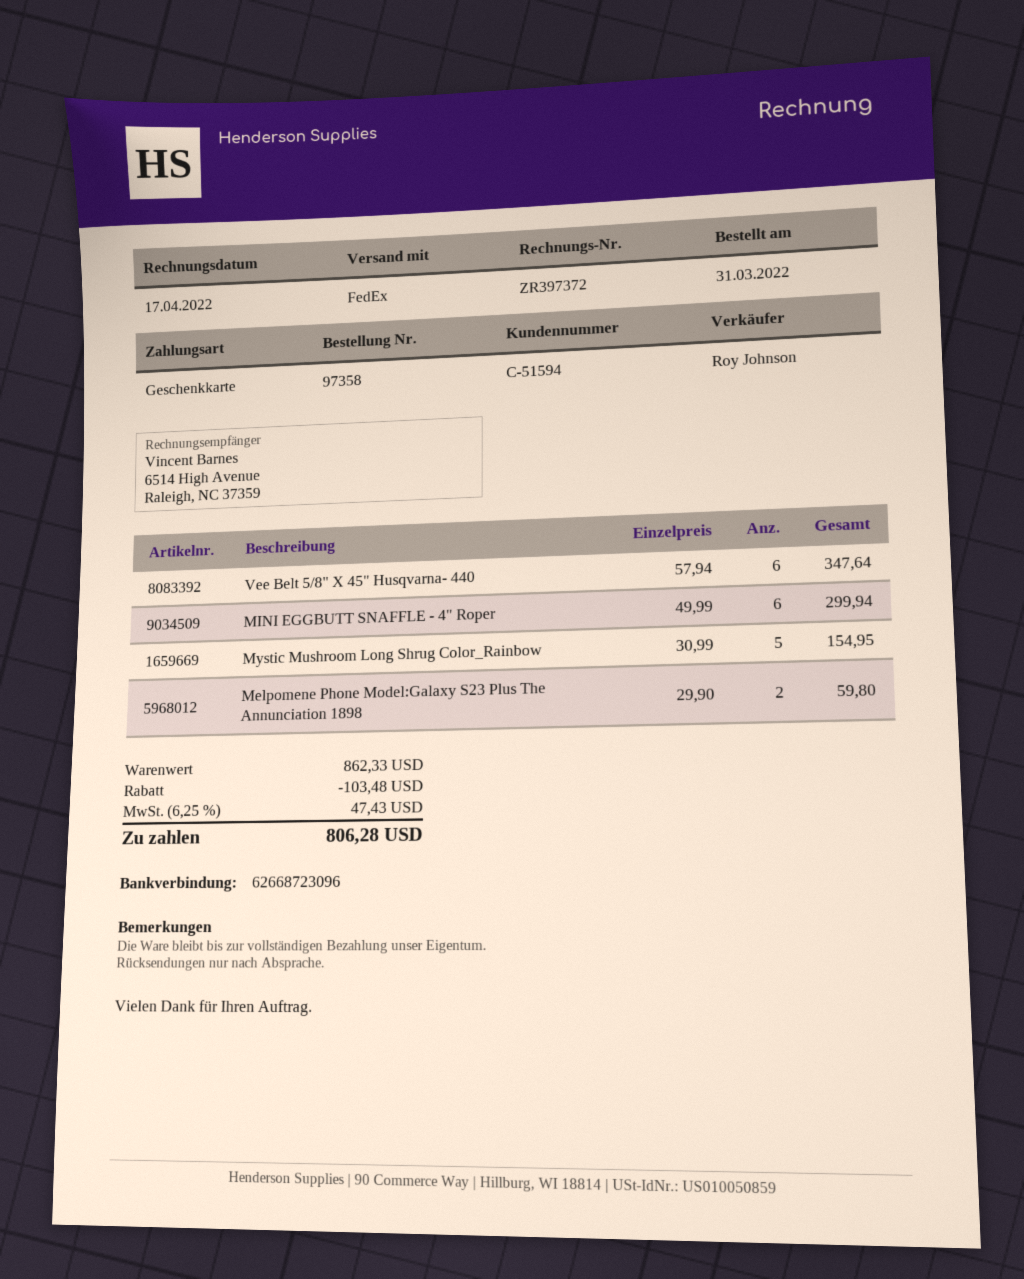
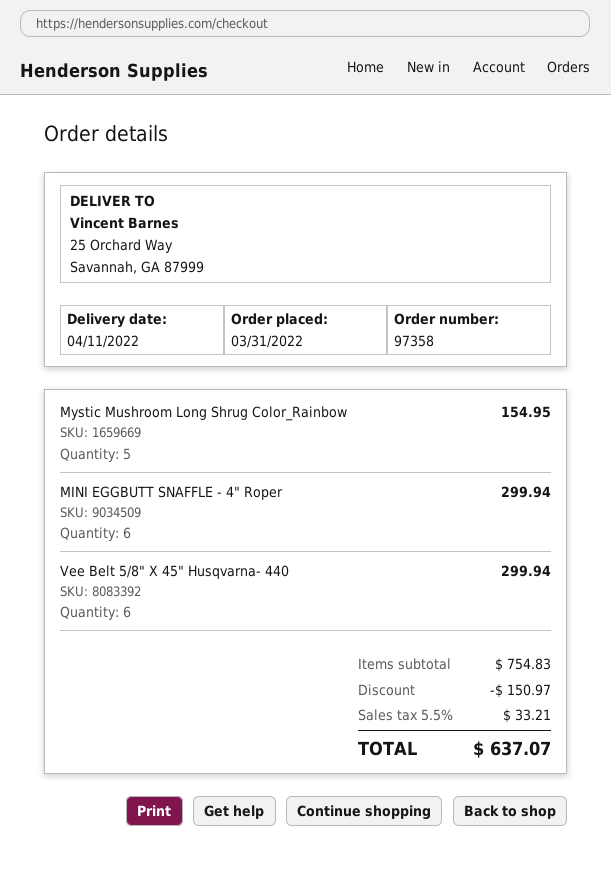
Vee Belt 5/8" X 45" Husqvarna- 440: 6 for 347.64 -> 6 for 299.94
Melpomene Phone Model:Galaxy S23 Plus The Annunciation 1898: 2 for 59.80 -> none
subtotal: 862.33 -> 754.83
discount: 103.48 -> 150.97
tax: 6.25% = 47.43 -> 5.5% = 33.21
total: 806.28 -> 637.07

